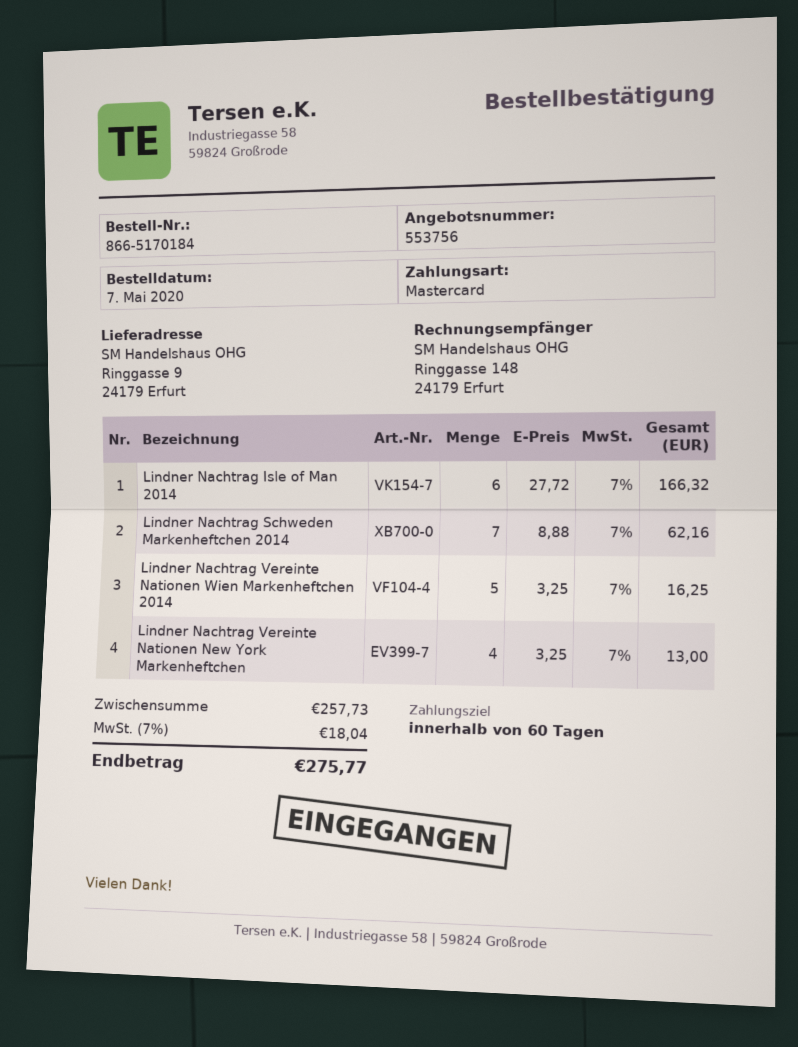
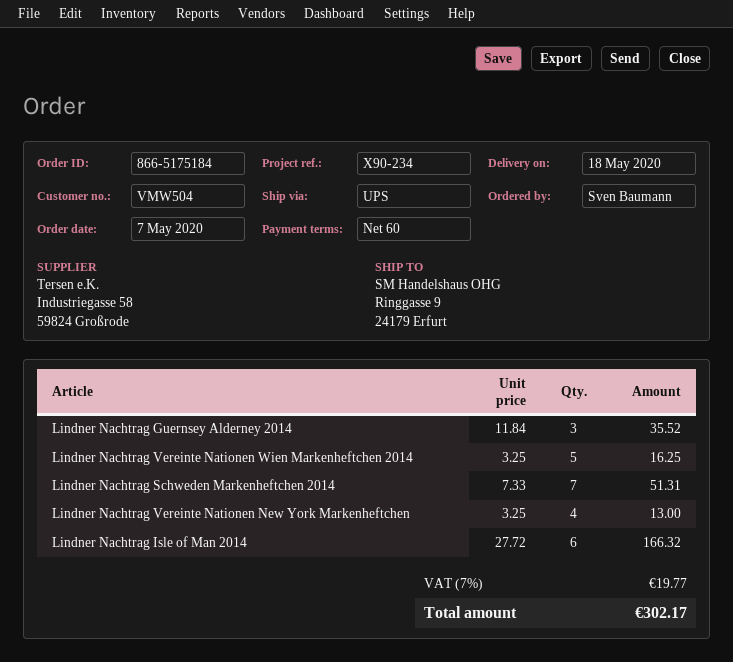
order number: 866-5170184 -> 866-5175184
Lindner Nachtrag Schweden Markenheftchen 2014: 7 x 8.88 = 62.16 -> 7 x 7.33 = 51.31
Lindner Nachtrag Guernsey Alderney 2014: none -> 3 x 11.84 = 35.52
tax: 7% = 18.04 -> 7% = 19.77
total: 275.77 -> 302.17

